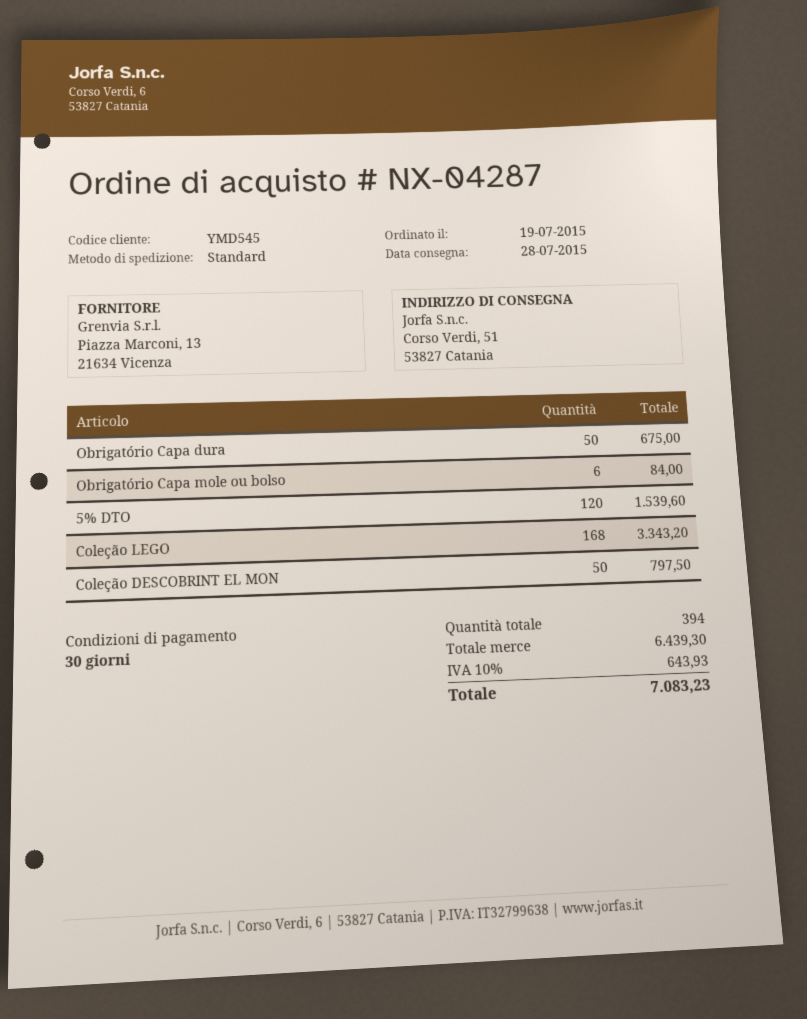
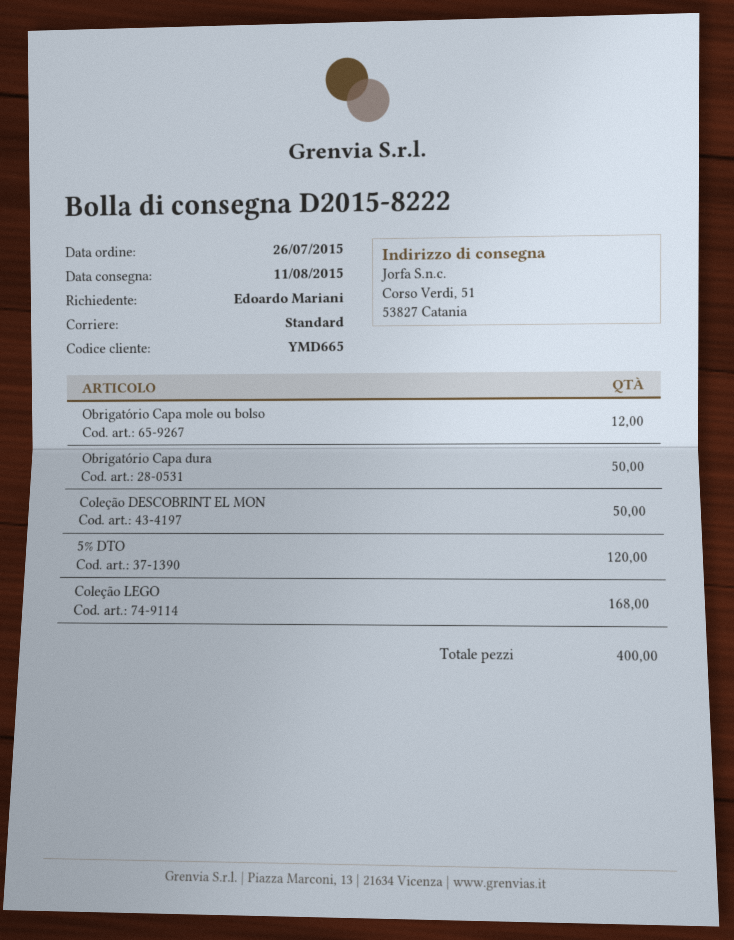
order date: 2015-07-19 -> 2015-07-26
delivery date: 2015-07-28 -> 2015-08-11
customer number: YMD545 -> YMD665
Obrigatório Capa mole ou bolso: 6 -> 12
total quantity: 394 -> 400

